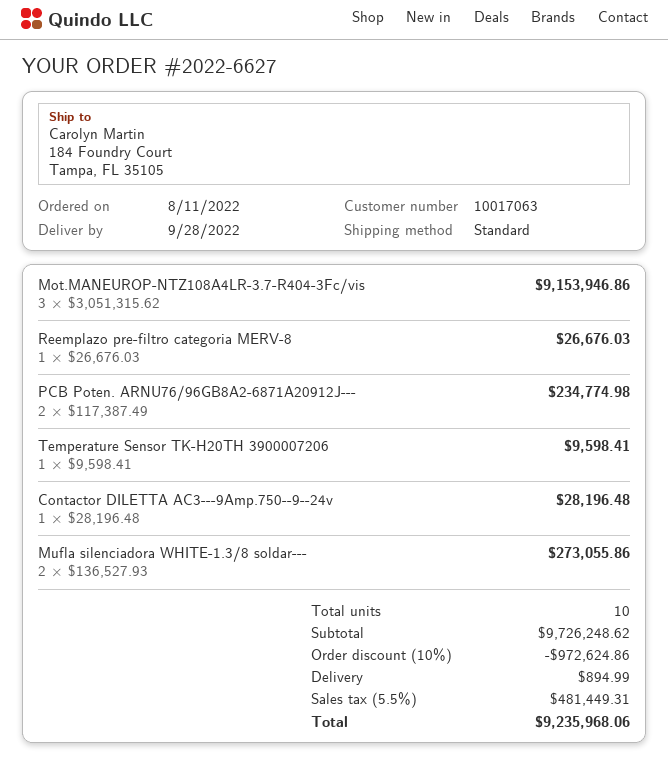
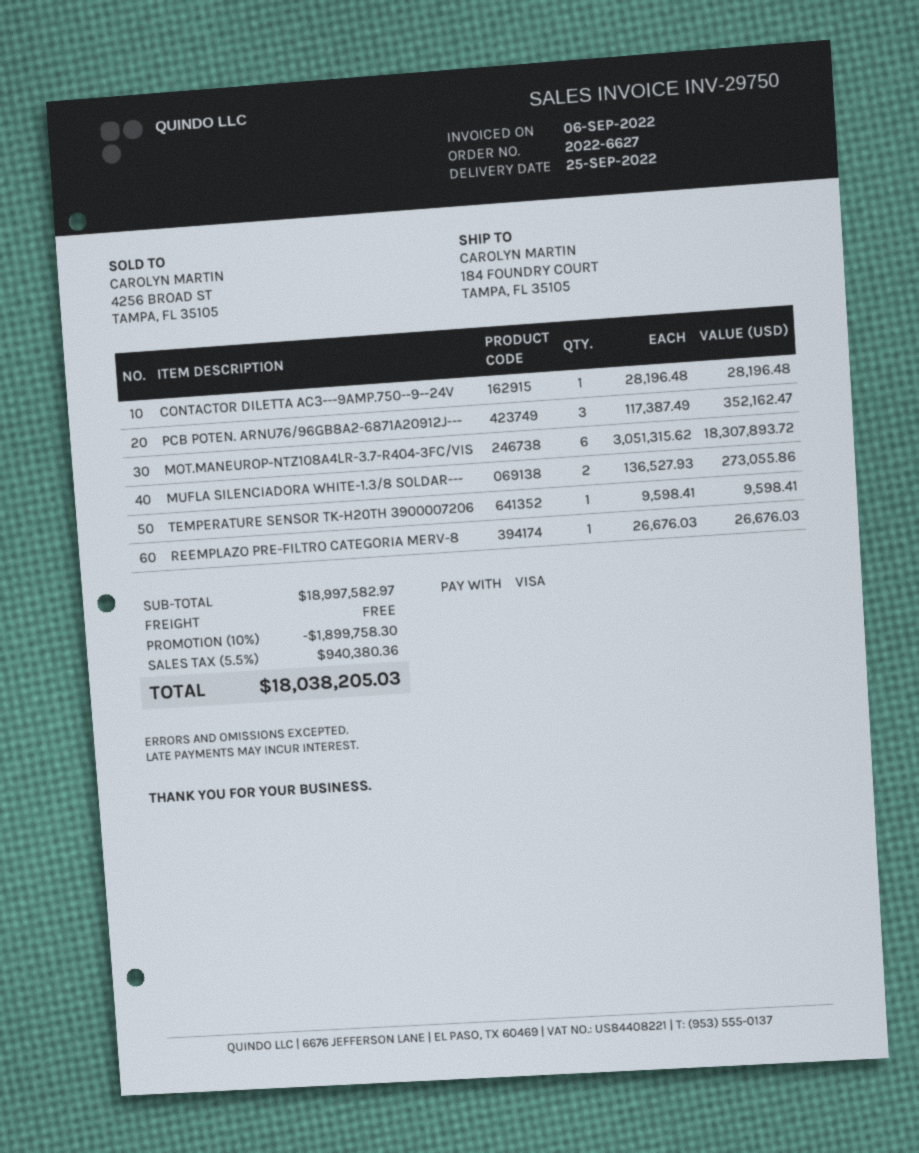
delivery date: 2022-09-28 -> 2022-09-25
Mot.MANEUROP-NTZ108A4LR-3.7-R404-3Fc/vis: 3 x 3051315.62 = 9153946.86 -> 6 x 3051315.62 = 18307893.72
PCB Poten. ARNU76/96GB8A2-6871A20912J---: 2 x 117387.49 = 234774.98 -> 3 x 117387.49 = 352162.47
subtotal: 9726248.62 -> 18997582.97
discount: 10% = 972624.86 -> 10% = 1899758.30
shipping: 894.99 -> 0.00
tax: 5.5% = 481449.31 -> 5.5% = 940380.36
total: 9235968.06 -> 18038205.03

